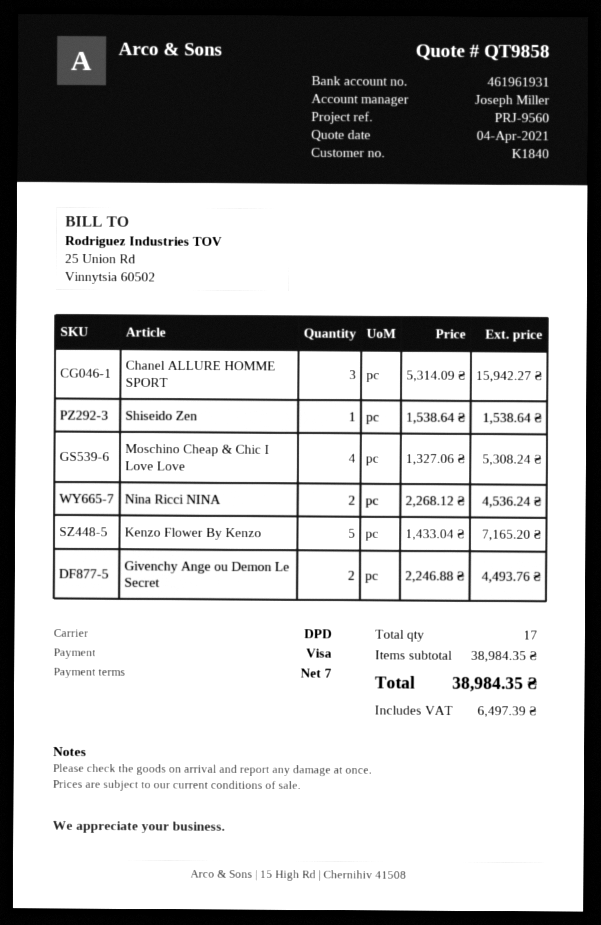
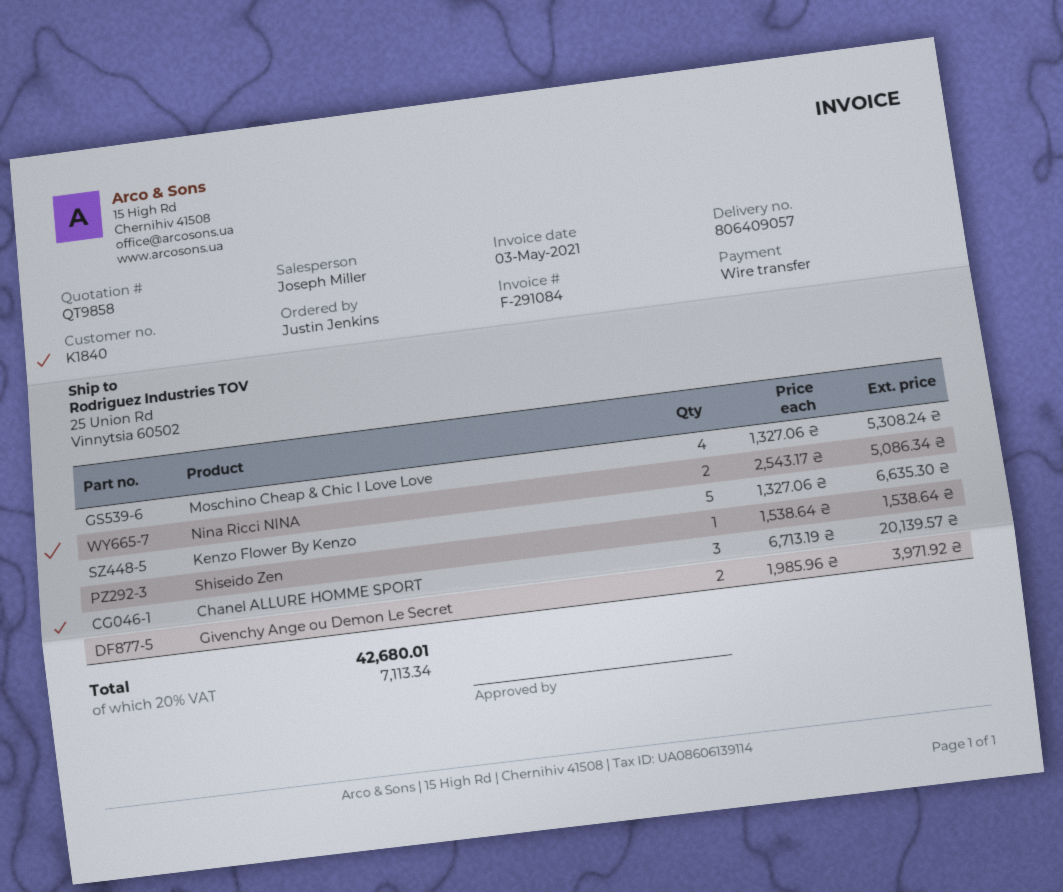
payment method: Visa -> bank transfer
Chanel ALLURE HOMME SPORT: 3 x 5314.09 = 15942.27 -> 3 x 6713.19 = 20139.57
Nina Ricci NINA: 2 x 2268.12 = 4536.24 -> 2 x 2543.17 = 5086.34
Kenzo Flower By Kenzo: 5 x 1433.04 = 7165.20 -> 5 x 1327.06 = 6635.30
Givenchy Ange ou Demon Le Secret: 2 x 2246.88 = 4493.76 -> 2 x 1985.96 = 3971.92
tax: 6497.39 -> 7113.34
total: 38984.35 -> 42680.01

